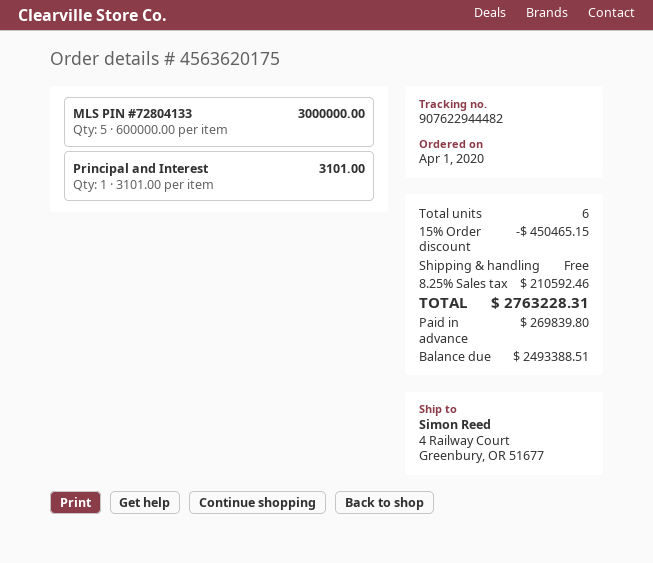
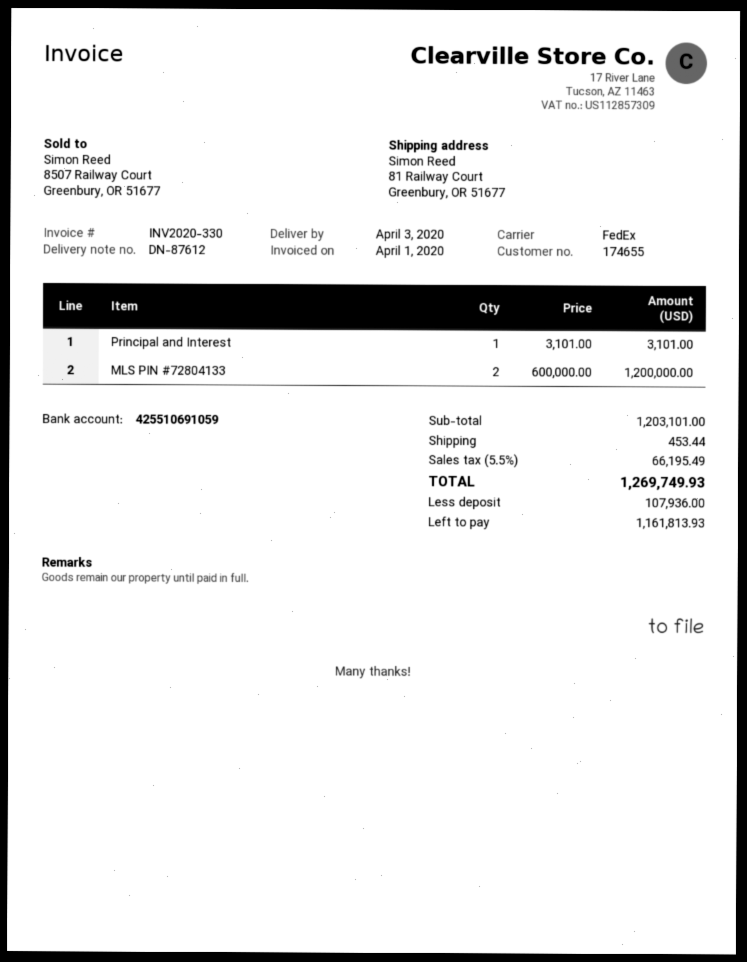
ship to: 4 Railway Court, Greenbury, OR 51677 -> 81 Railway Court, Greenbury, OR 51677
MLS PIN #72804133: 5 x 600000.00 = 3000000.00 -> 2 x 600000.00 = 1200000.00
discount: 15% = 450465.15 -> none
shipping: 0.00 -> 453.44
tax: 8.25% = 210592.46 -> 5.5% = 66195.49
total: 2763228.31 -> 1269749.93
deposit: 269839.80 -> 107936.00
balance: 2493388.51 -> 1161813.93

